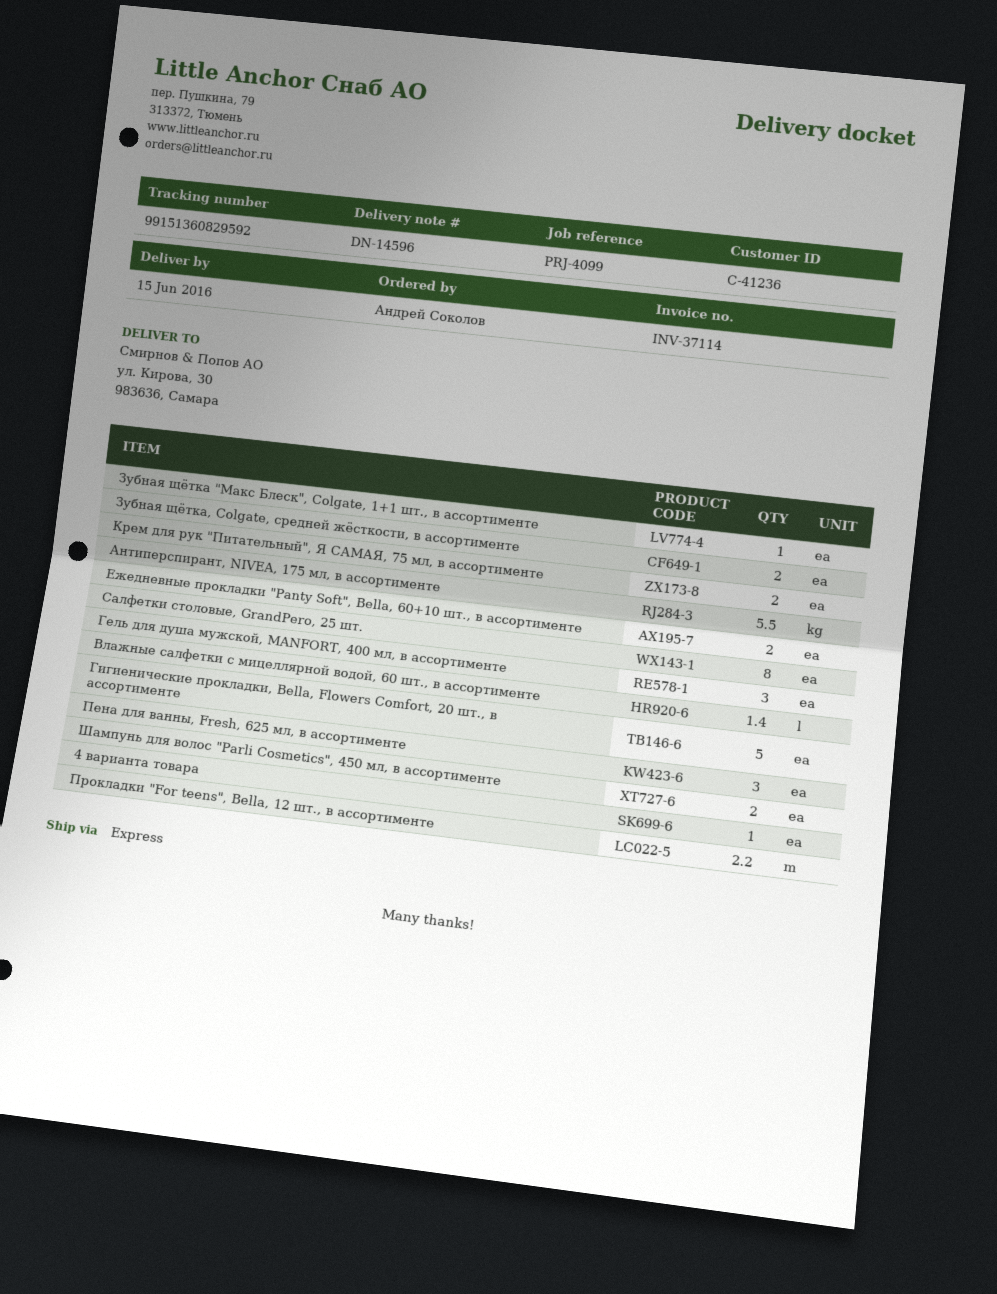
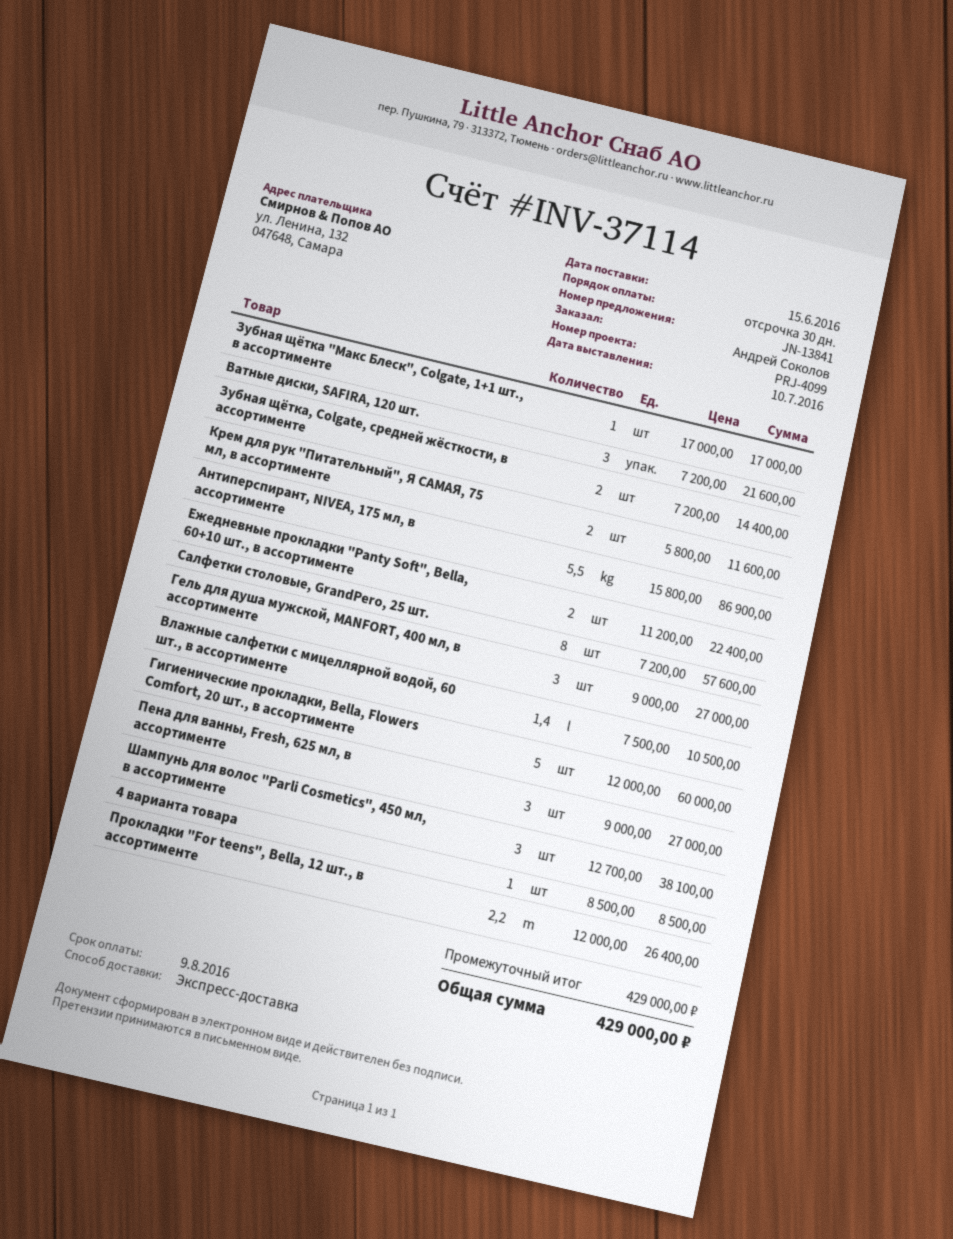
Шампунь для волос "Parli Cosmetics", 450 мл, в ассортименте: 2 -> 3
Ватные диски, SAFIRA, 120 шт.: none -> 3

